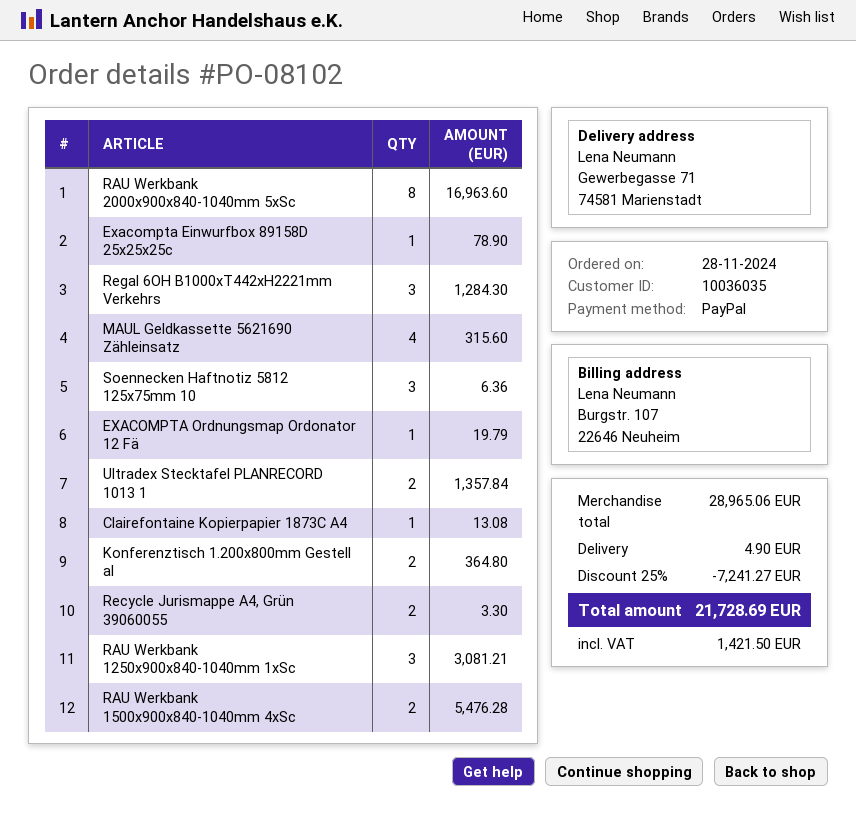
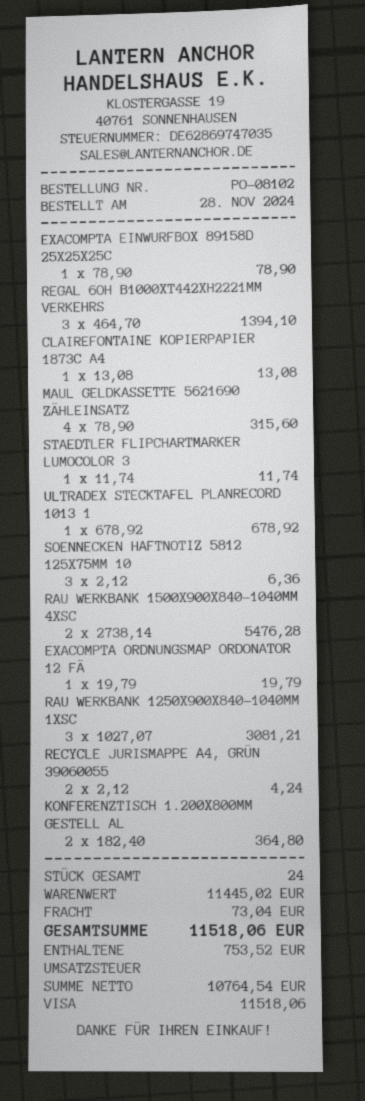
payment method: PayPal -> Visa
RAU Werkbank 2000x900x840-1040mm 5xSc: 8 for 16963.60 -> none
Regal 6OH B1000xT442xH2221mm Verkehrs: 3 for 1284.30 -> 3 for 1394.10
Ultradex Stecktafel PLANRECORD 1013 1: 2 for 1357.84 -> 1 for 678.92
Recycle Jurismappe A4, Grün 39060055: 2 for 3.30 -> 2 for 4.24
STAEDTLER FLIPCHARTMARKER LUMOCOLOR 3: none -> 1 for 11.74
subtotal: 28965.06 -> 11445.02
discount: 25% = 7241.27 -> none
shipping: 4.90 -> 73.04
tax: 1421.50 -> 753.52
total: 21728.69 -> 11518.06

